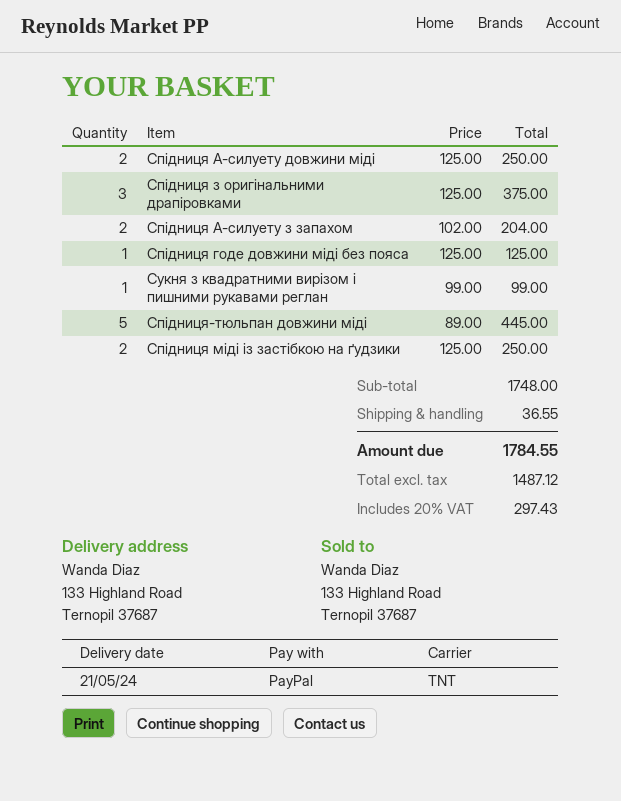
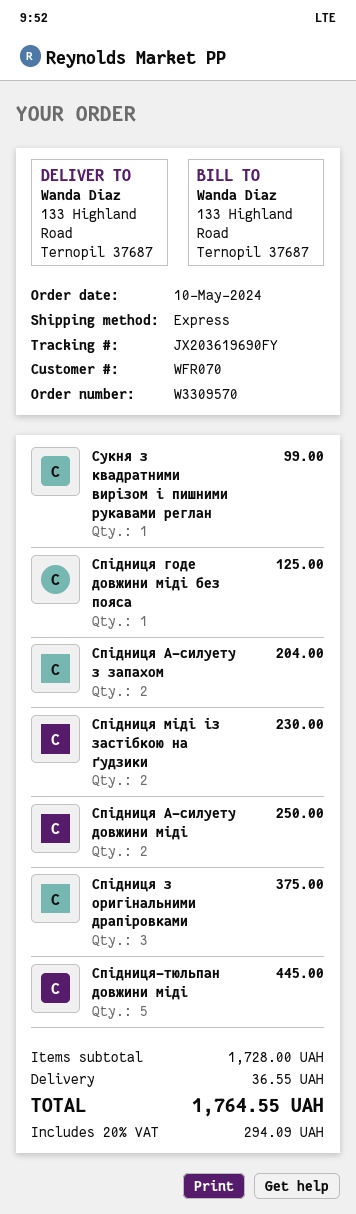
shipping method: TNT -> express
Спідниця міді із застібкою на ґудзики: 2 for 250.00 -> 2 for 230.00
subtotal: 1748.00 -> 1728.00
tax: 20% = 297.43 -> 20% = 294.09
total: 1784.55 -> 1764.55

